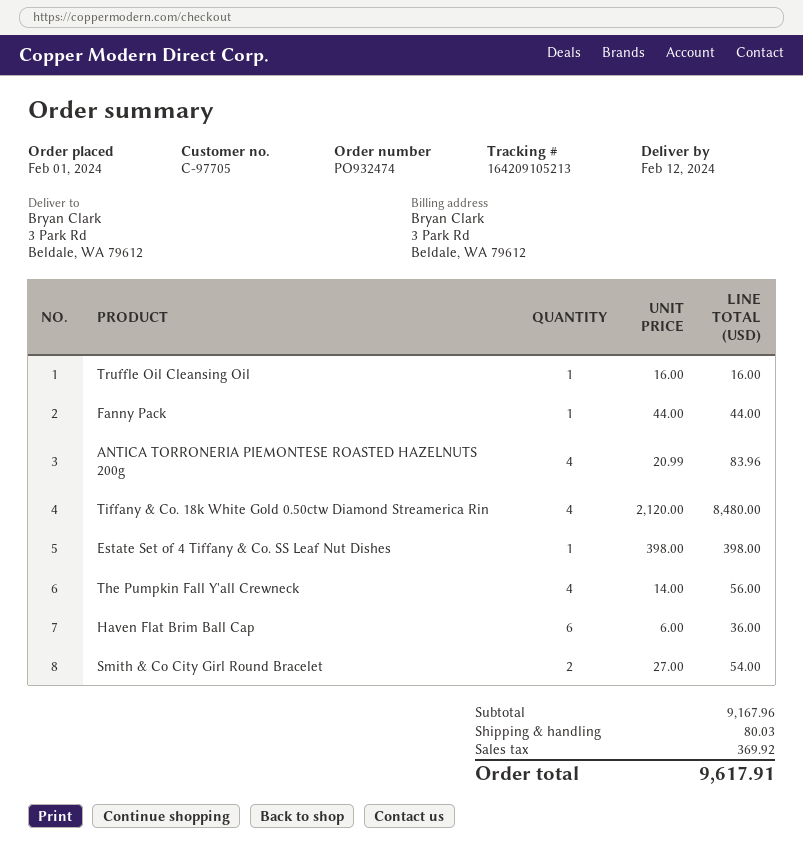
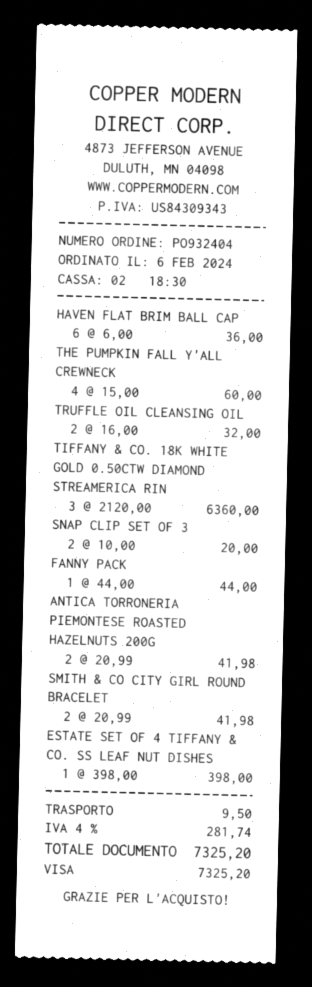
order number: PO932474 -> PO932404
order date: 2024-02-01 -> 2024-02-06
Truffle Oil Cleansing Oil: 1 x 16.00 = 16.00 -> 2 x 16.00 = 32.00
ANTICA TORRONERIA PIEMONTESE ROASTED HAZELNUTS 200g: 4 x 20.99 = 83.96 -> 2 x 20.99 = 41.98
Tiffany & Co. 18k White Gold 0.50ctw Diamond Streamerica Rin: 4 x 2120.00 = 8480.00 -> 3 x 2120.00 = 6360.00
The Pumpkin Fall Y'all Crewneck: 4 x 14.00 = 56.00 -> 4 x 15.00 = 60.00
Smith & Co City Girl Round Bracelet: 2 x 27.00 = 54.00 -> 2 x 20.99 = 41.98
SNAP CLIP SET OF 3: none -> 2 x 10.00 = 20.00
shipping: 80.03 -> 9.50
tax: 369.92 -> 281.74
total: 9617.91 -> 7325.20

